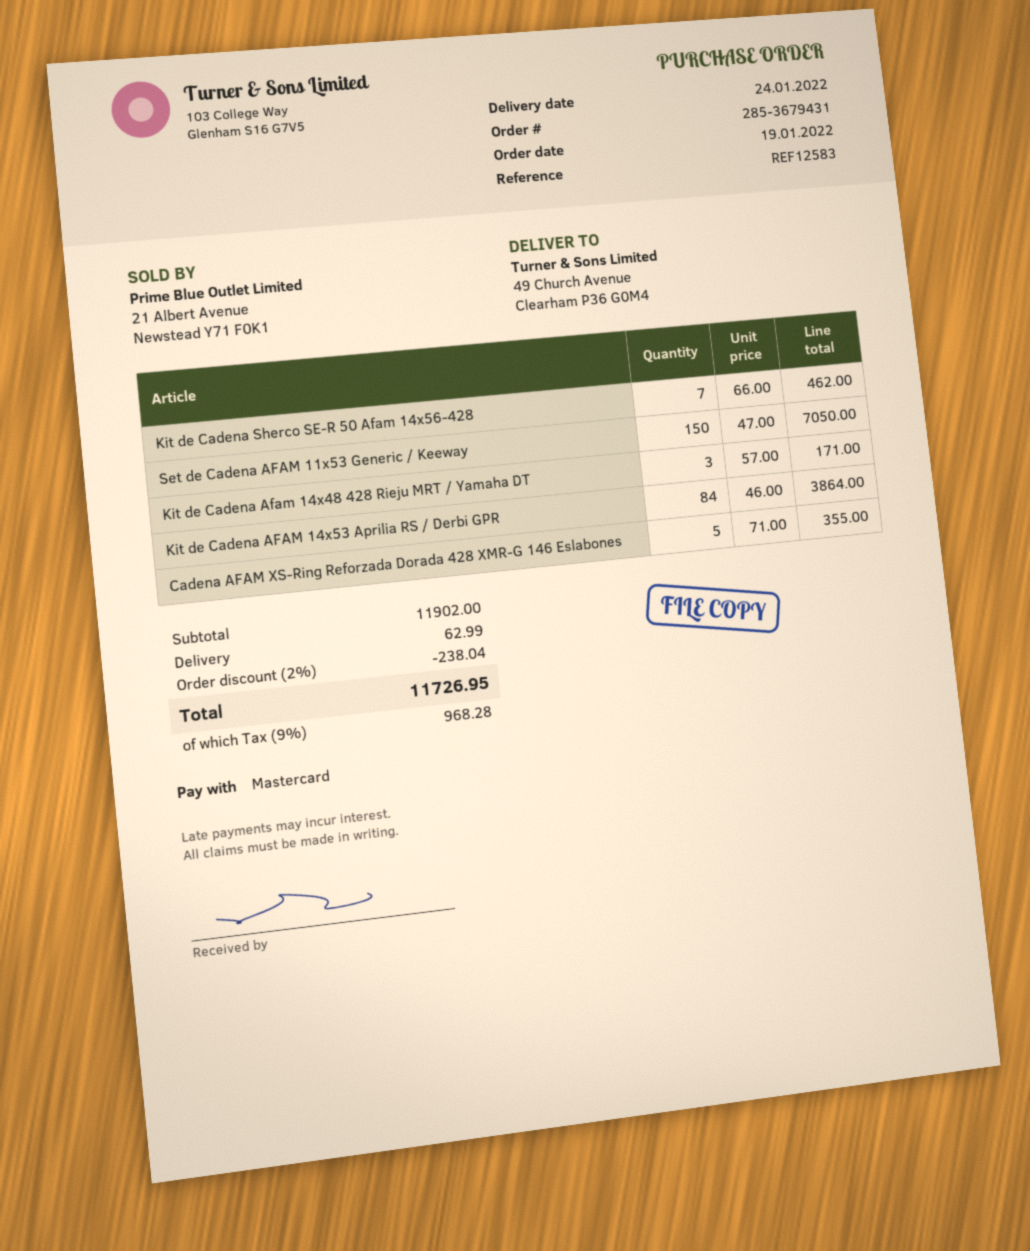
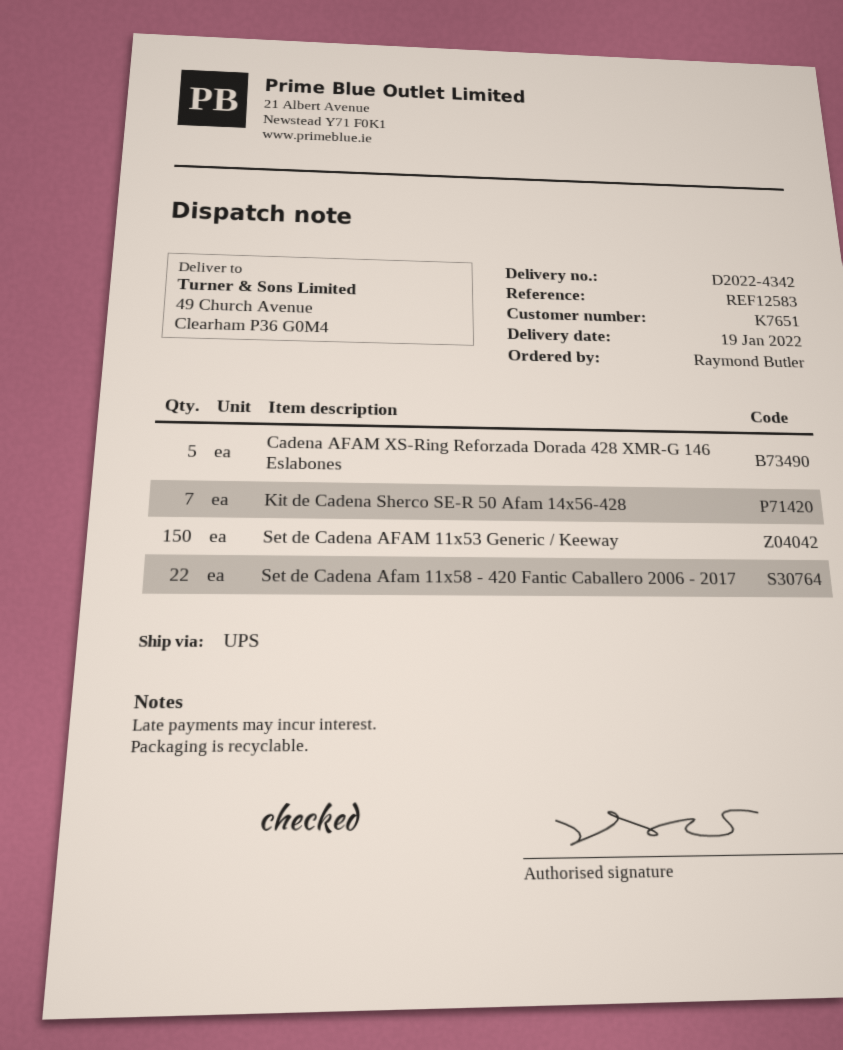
delivery date: 2022-01-24 -> 2022-01-19
Kit de Cadena Afam 14x48 428 Rieju MRT / Yamaha DT: 3 -> none
Kit de Cadena AFAM 14x53 Aprilia RS / Derbi GPR: 84 -> none
Set de Cadena Afam 11x58 - 420 Fantic Caballero 2006 - 2017: none -> 22

